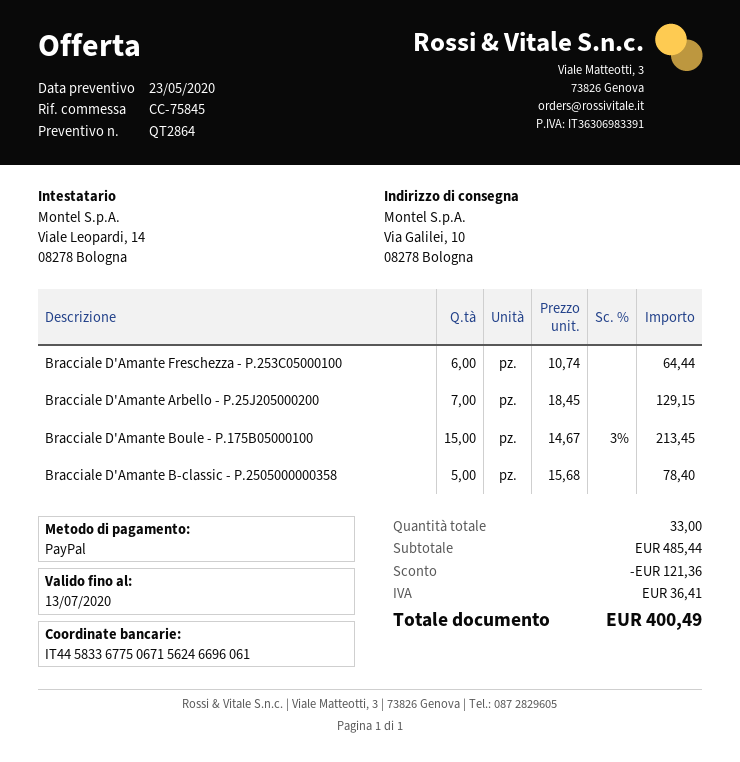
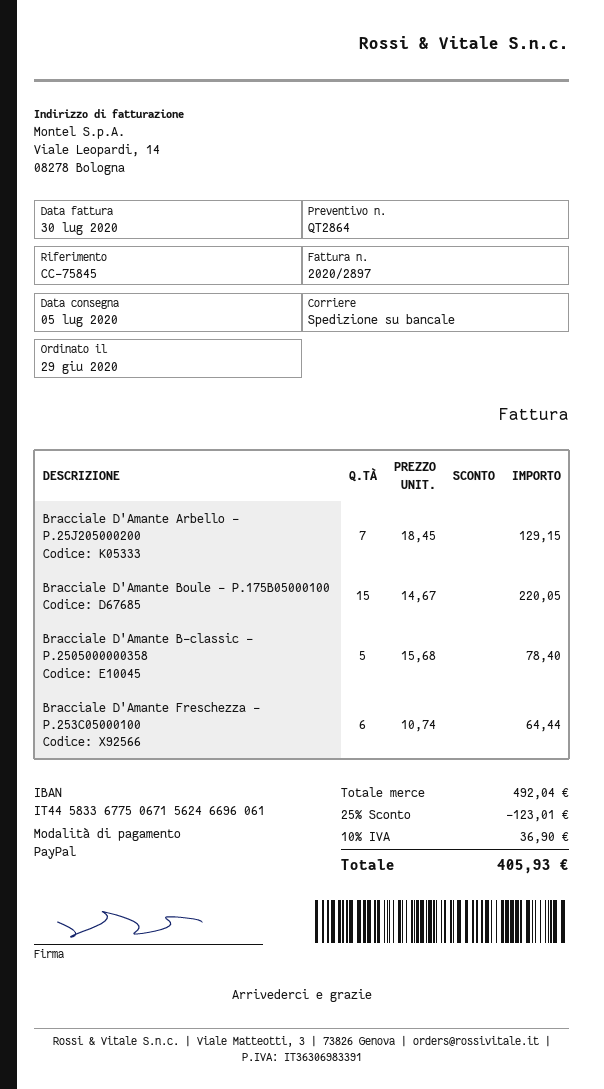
Bracciale D'Amante Boule - P.175B05000100: 15 x 14.67 - 3% = 213.45 -> 15 x 14.67 = 220.05
subtotal: 485.44 -> 492.04
discount: 121.36 -> 123.01
tax: 36.41 -> 36.90
total: 400.49 -> 405.93

